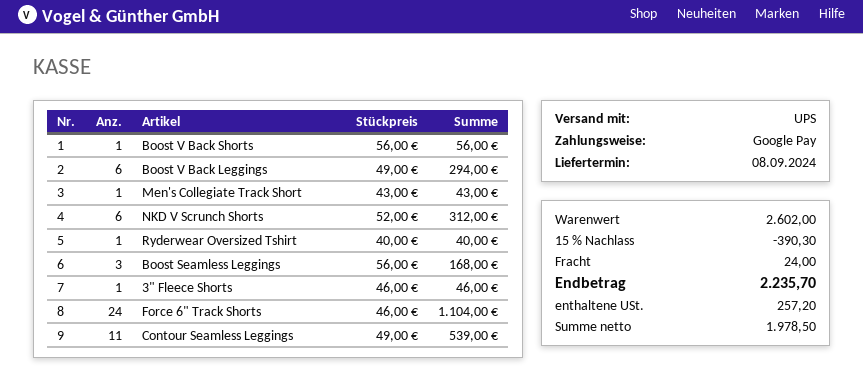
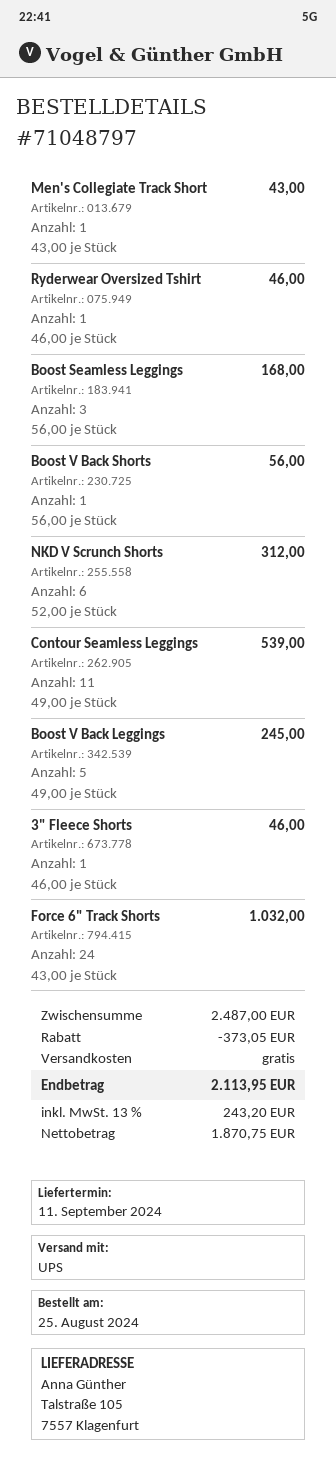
delivery date: 2024-09-08 -> 2024-09-11
Boost V Back Leggings: 6 x 49.00 = 294.00 -> 5 x 49.00 = 245.00
Ryderwear Oversized Tshirt: 1 x 40.00 = 40.00 -> 1 x 46.00 = 46.00
Force 6" Track Shorts: 24 x 46.00 = 1104.00 -> 24 x 43.00 = 1032.00
subtotal: 2602.00 -> 2487.00
discount: 390.30 -> 373.05
shipping: 24.00 -> 0.00
net: 1978.50 -> 1870.75
tax: 257.20 -> 243.20
total: 2235.70 -> 2113.95

